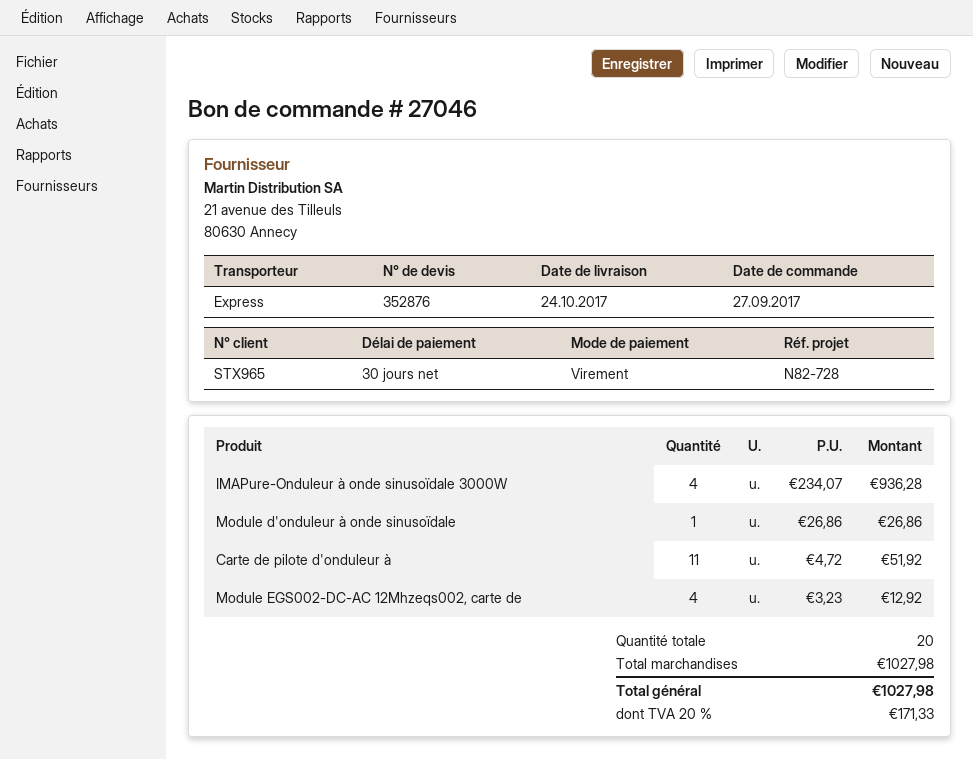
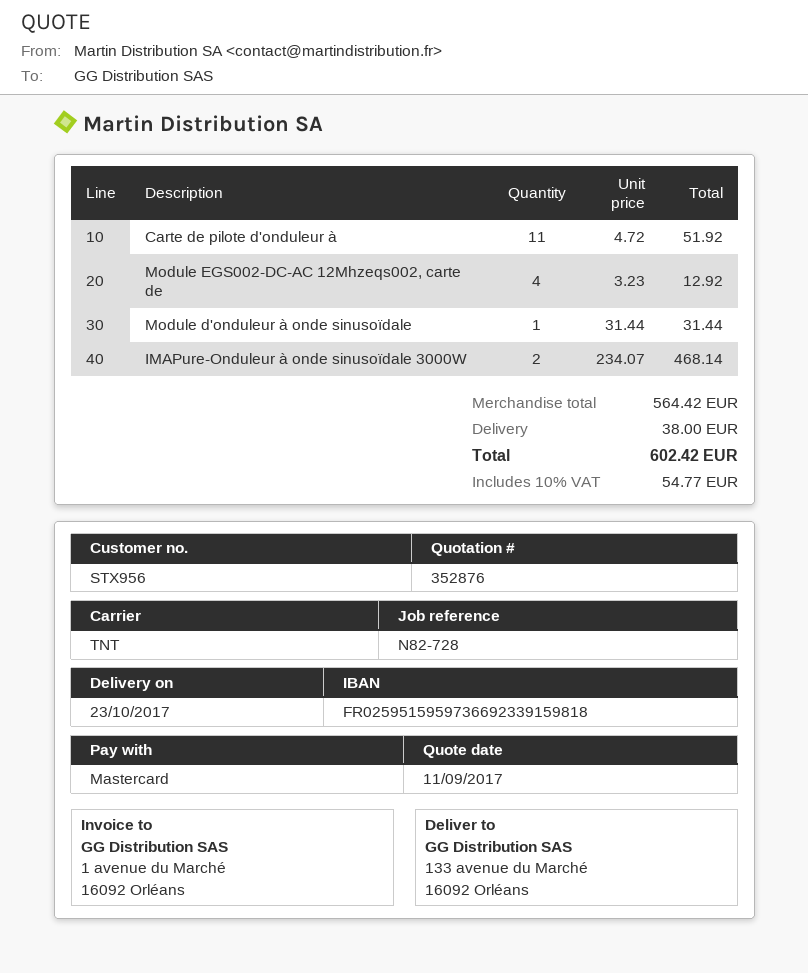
delivery date: 2017-10-24 -> 2017-10-23
customer number: STX965 -> STX956
payment method: bank transfer -> Mastercard
shipping method: express -> TNT
IMAPure-Onduleur à onde sinusoïdale 3000W: 4 x 234.07 = 936.28 -> 2 x 234.07 = 468.14
Module d'onduleur à onde sinusoïdale: 1 x 26.86 = 26.86 -> 1 x 31.44 = 31.44
subtotal: 1027.98 -> 564.42
shipping: none -> 38.00
tax: 20% = 171.33 -> 10% = 54.77
total: 1027.98 -> 602.42

